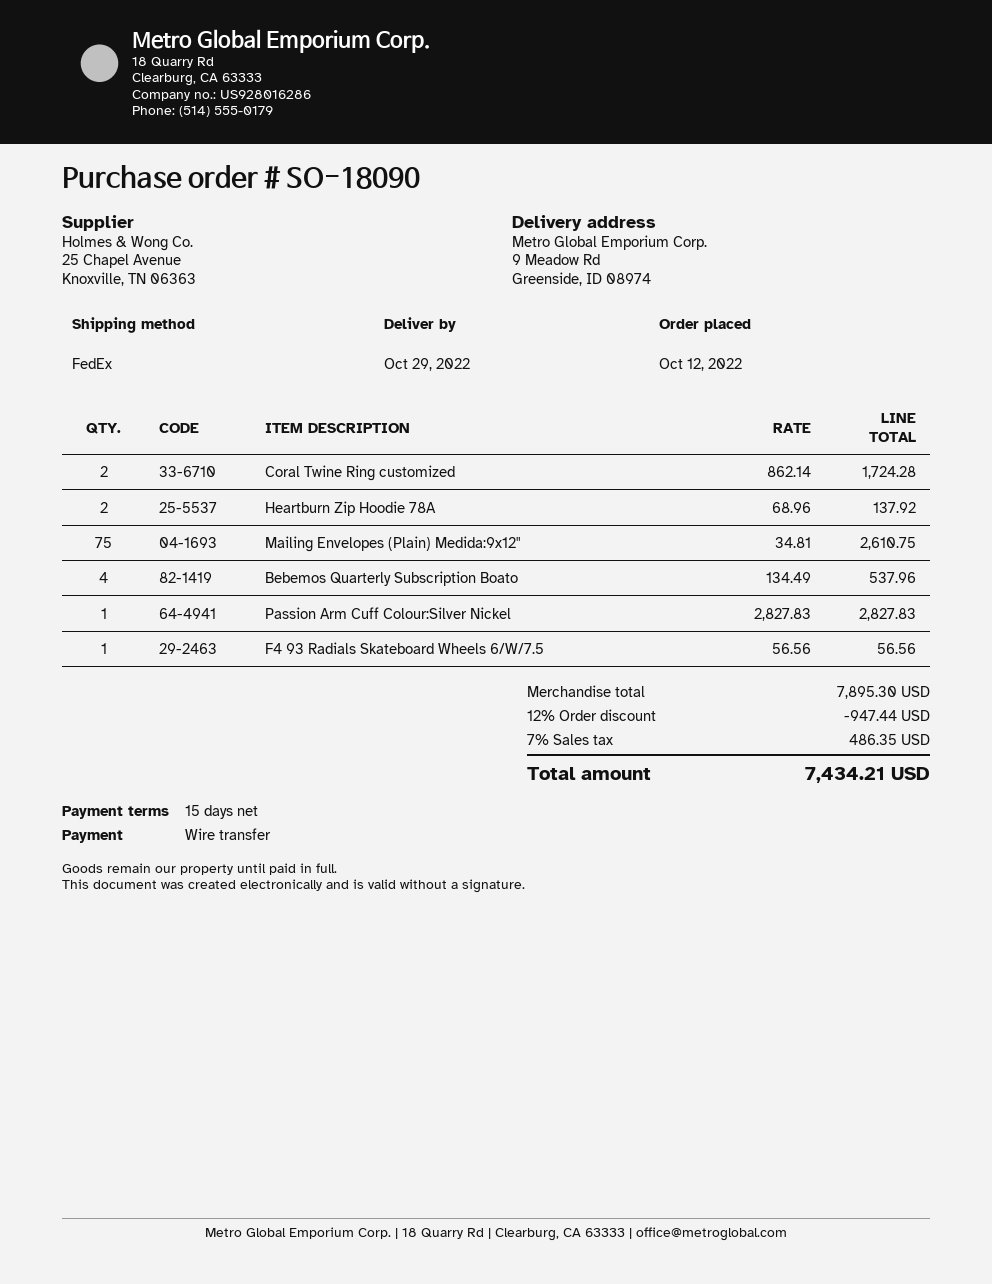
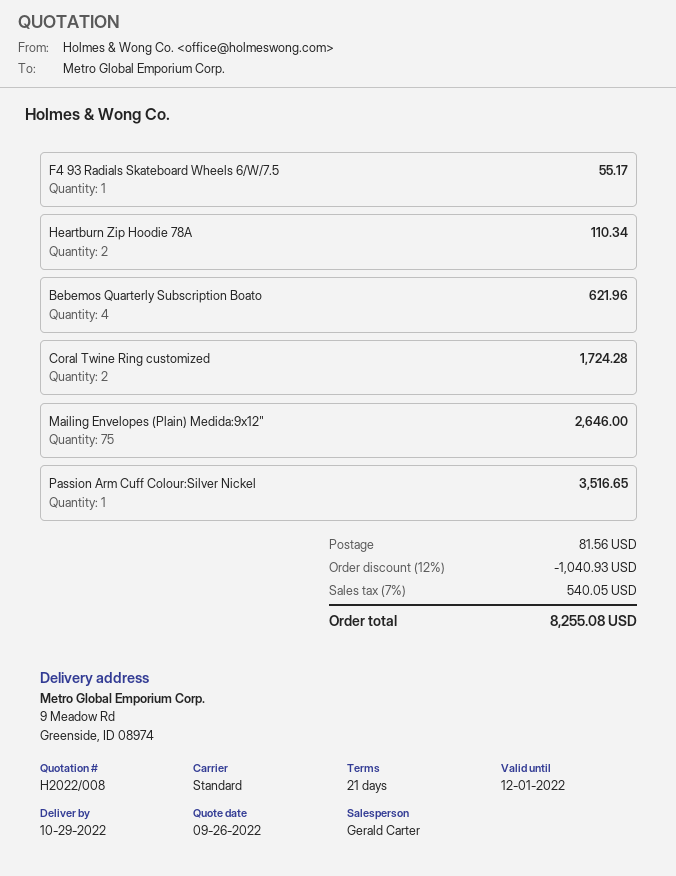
payment terms: 15 days -> 21 days
shipping method: FedEx -> standard
Heartburn Zip Hoodie 78A: 2 for 137.92 -> 2 for 110.34
Mailing Envelopes (Plain) Medida:9x12": 75 for 2610.75 -> 75 for 2646.00
Bebemos Quarterly Subscription Boato: 4 for 537.96 -> 4 for 621.96
Passion Arm Cuff Colour:Silver Nickel: 1 for 2827.83 -> 1 for 3516.65
F4 93 Radials Skateboard Wheels 6/W/7.5: 1 for 56.56 -> 1 for 55.17
discount: 12% = 947.44 -> 12% = 1040.93
shipping: none -> 81.56
tax: 7% = 486.35 -> 7% = 540.05
total: 7434.21 -> 8255.08

